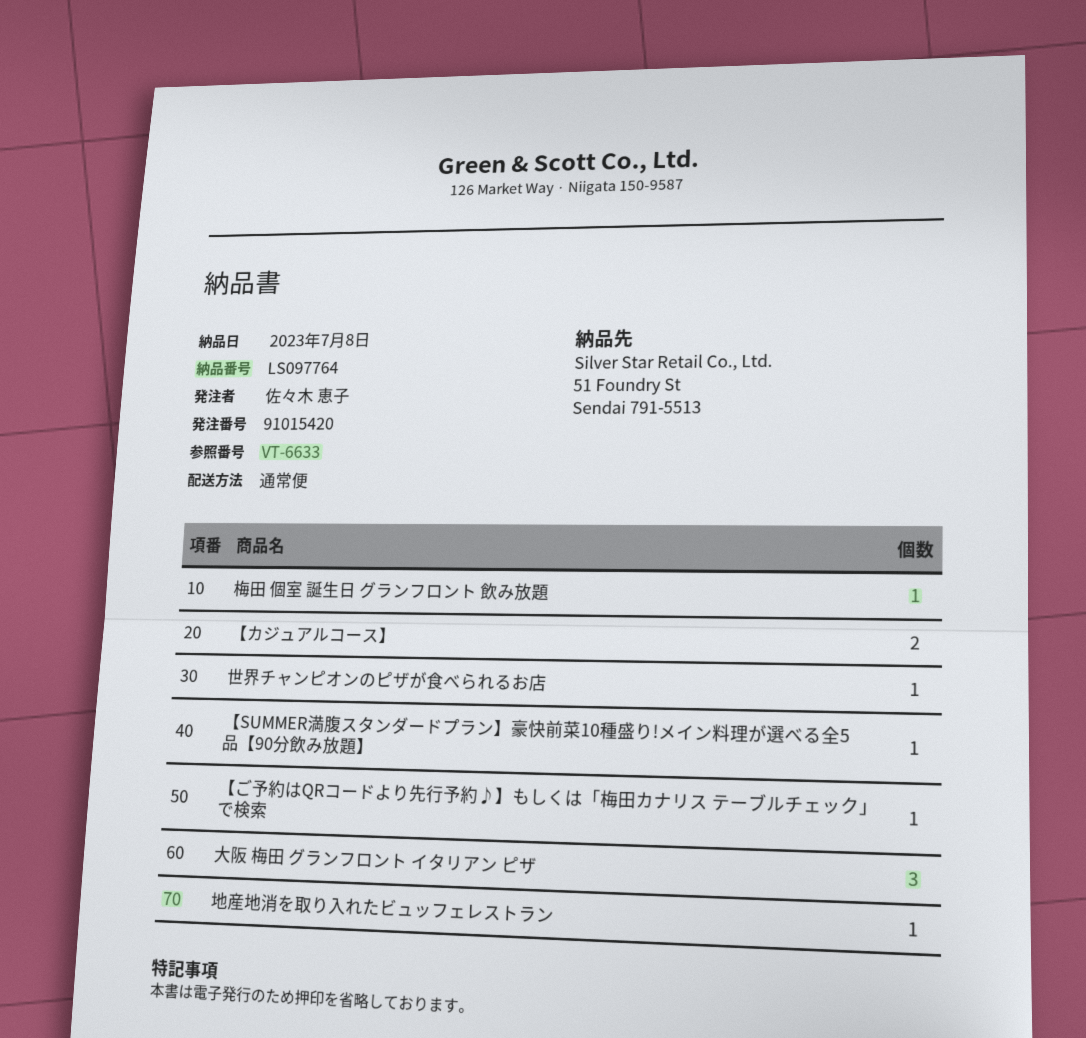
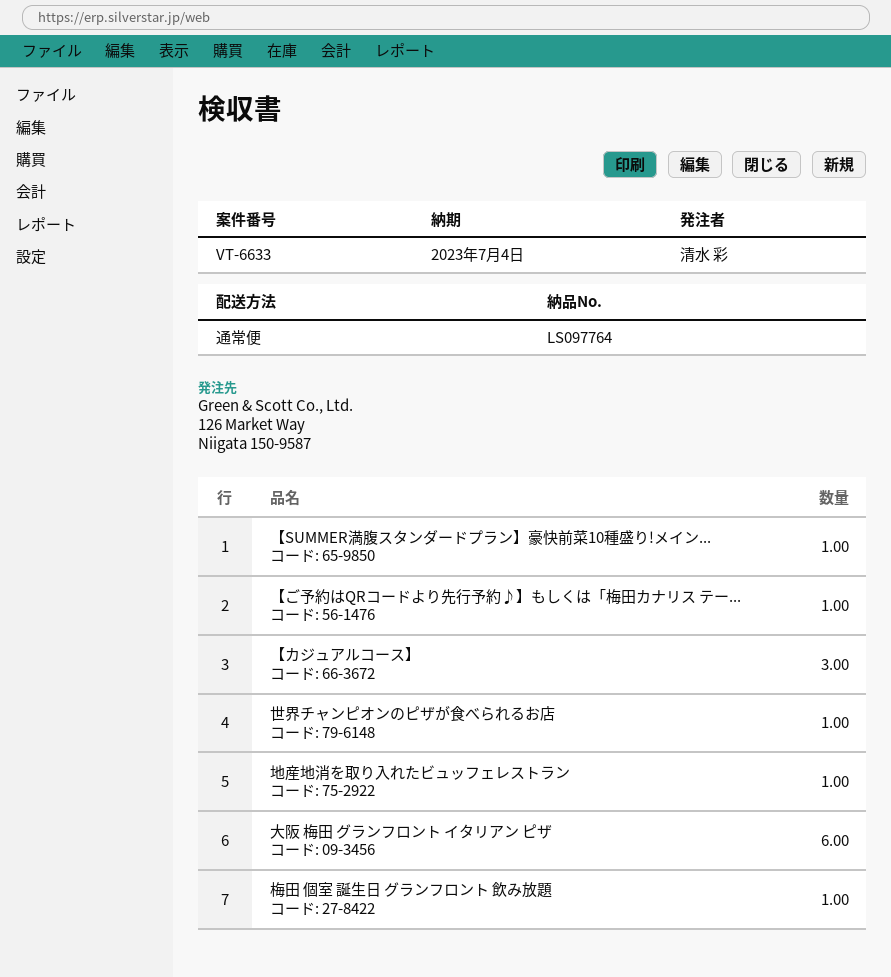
delivery date: 2023-07-08 -> 2023-07-04
ordered by: 佐々木 恵子 -> 清水 彩
【カジュアルコース】: 2 -> 3
大阪 梅田 グランフロント イタリアン ピザ: 3 -> 6

